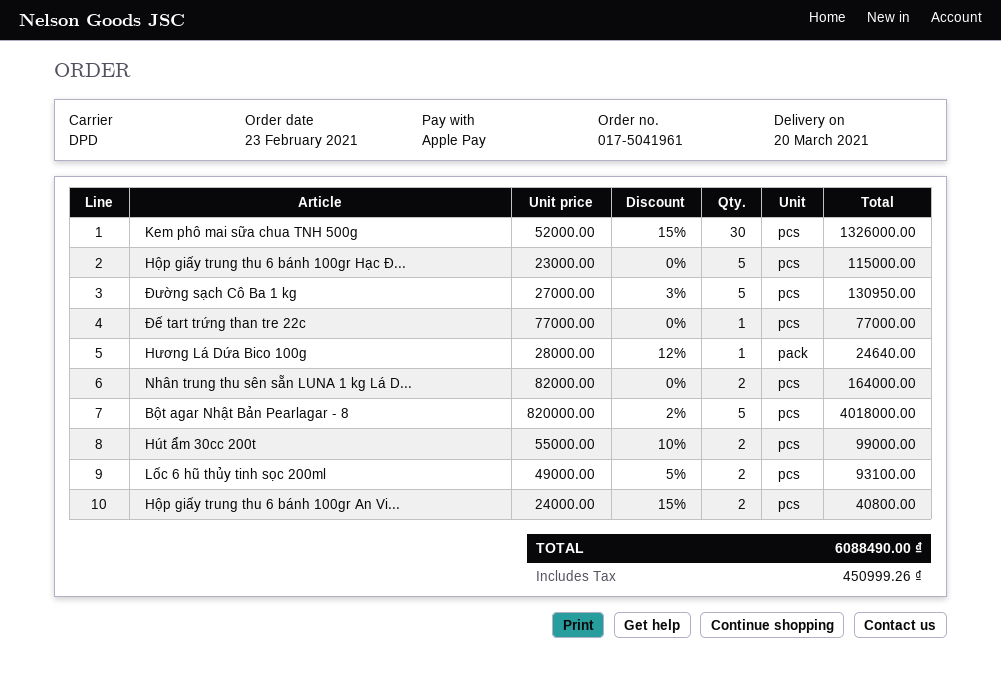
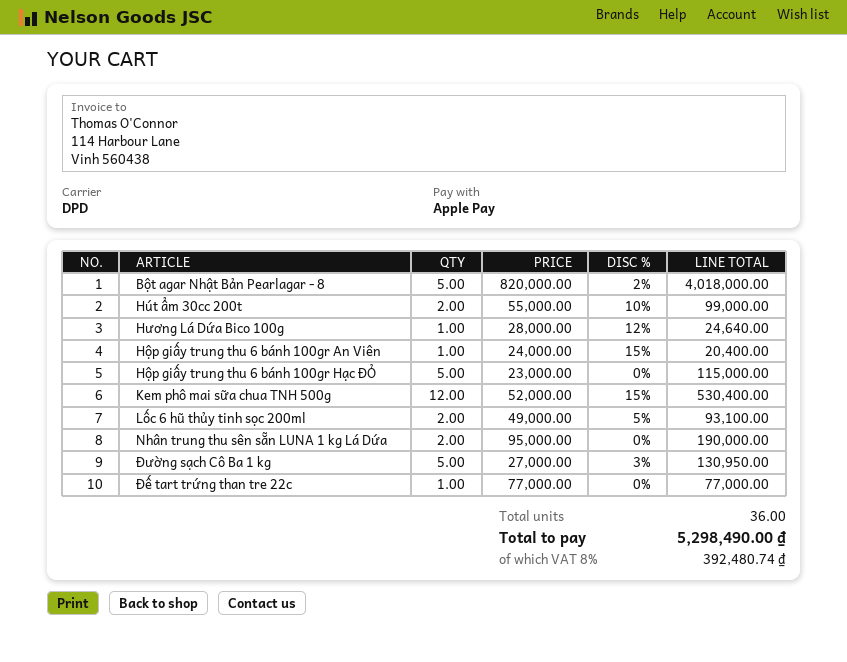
Kem phô mai sữa chua TNH 500g: 30 x 52000.00 - 15% = 1326000.00 -> 12 x 52000.00 - 15% = 530400.00
Nhân trung thu sên sẵn LUNA 1 kg Lá D...: 2 x 82000.00 = 164000.00 -> 2 x 95000.00 = 190000.00
Hộp giấy trung thu 6 bánh 100gr An Vi...: 2 x 24000.00 - 15% = 40800.00 -> 1 x 24000.00 - 15% = 20400.00
tax: 450999.26 -> 392480.74
total: 6088490.00 -> 5298490.00

